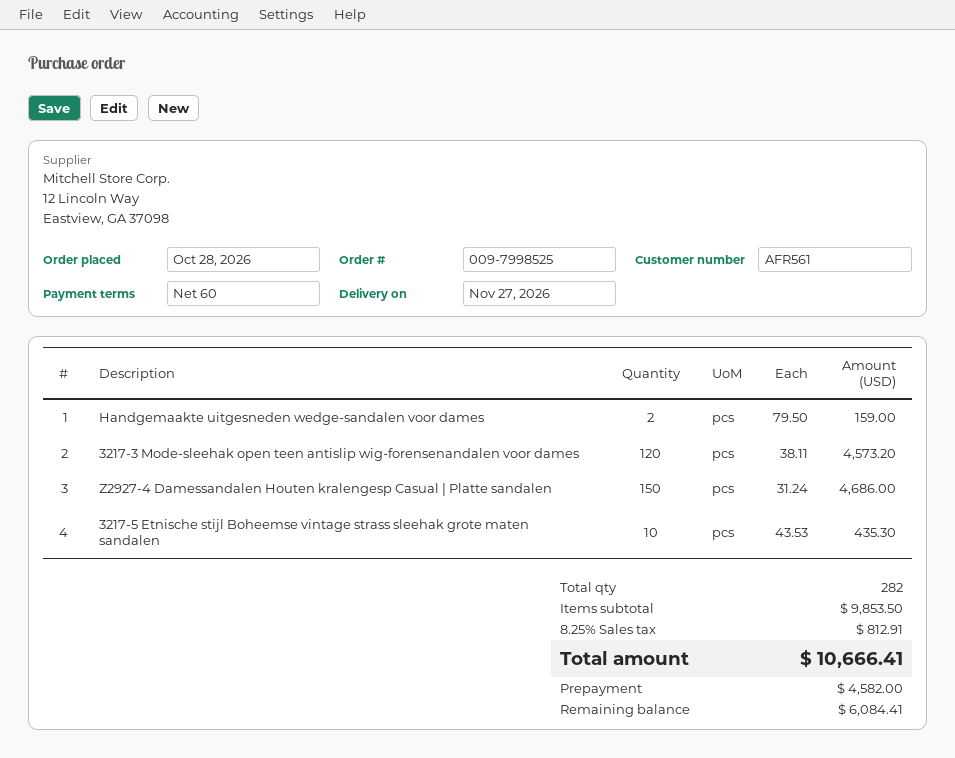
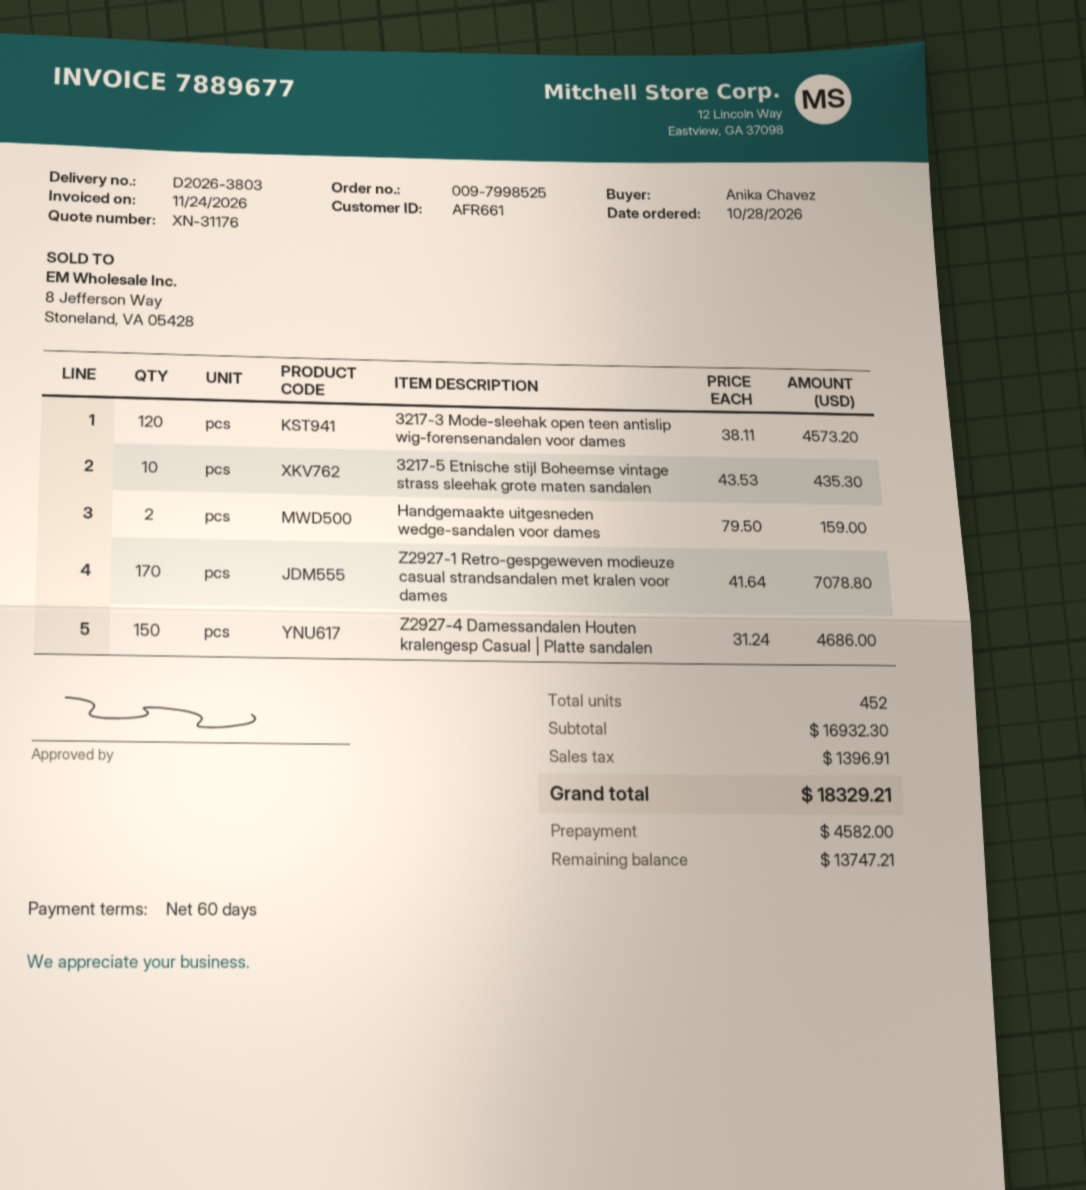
customer number: AFR561 -> AFR661
Z2927-1 Retro-gespgeweven modieuze casual strandsandalen met kralen voor dames: none -> 170 x 41.64 = 7078.80
total quantity: 282 -> 452
subtotal: 9853.50 -> 16932.30
tax: 812.91 -> 1396.91
total: 10666.41 -> 18329.21
balance: 6084.41 -> 13747.21

